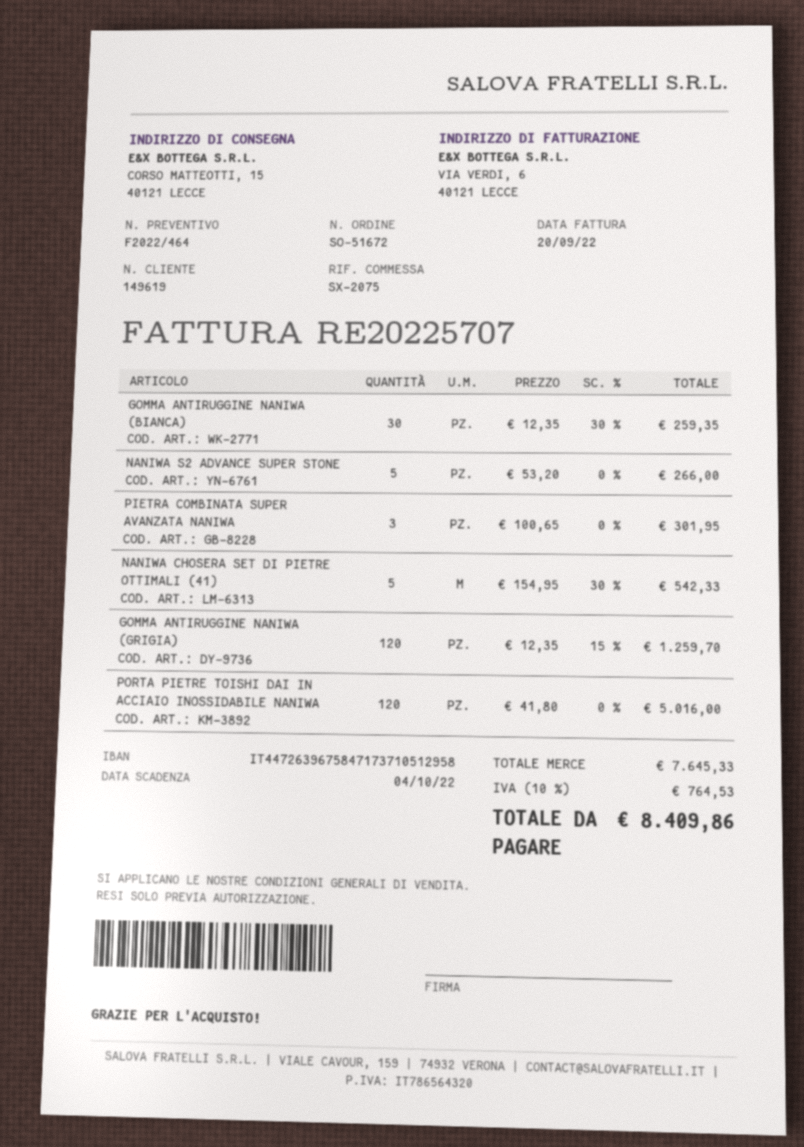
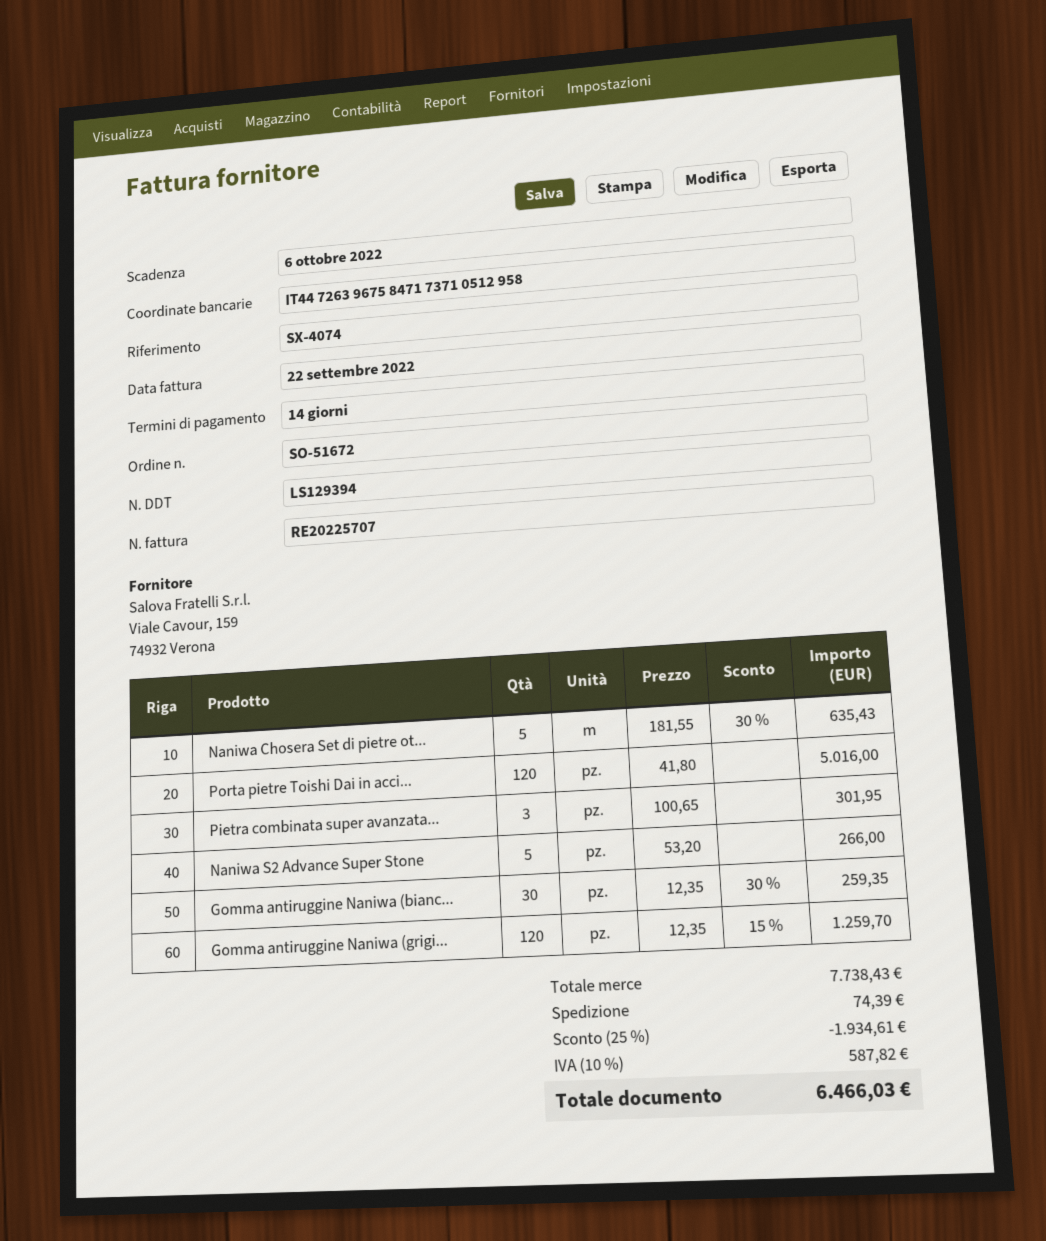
invoice date: 2022-09-20 -> 2022-09-22
due date: 2022-10-04 -> 2022-10-06
reference: SX-2075 -> SX-4074
NANIWA CHOSERA SET DI PIETRE OTTIMALI (41): 5 x 154.95 - 30% = 542.33 -> 5 x 181.55 - 30% = 635.43
subtotal: 7645.33 -> 7738.43
discount: none -> 25% = 1934.61
shipping: none -> 74.39
tax: 10% = 764.53 -> 10% = 587.82
total: 8409.86 -> 6466.03

